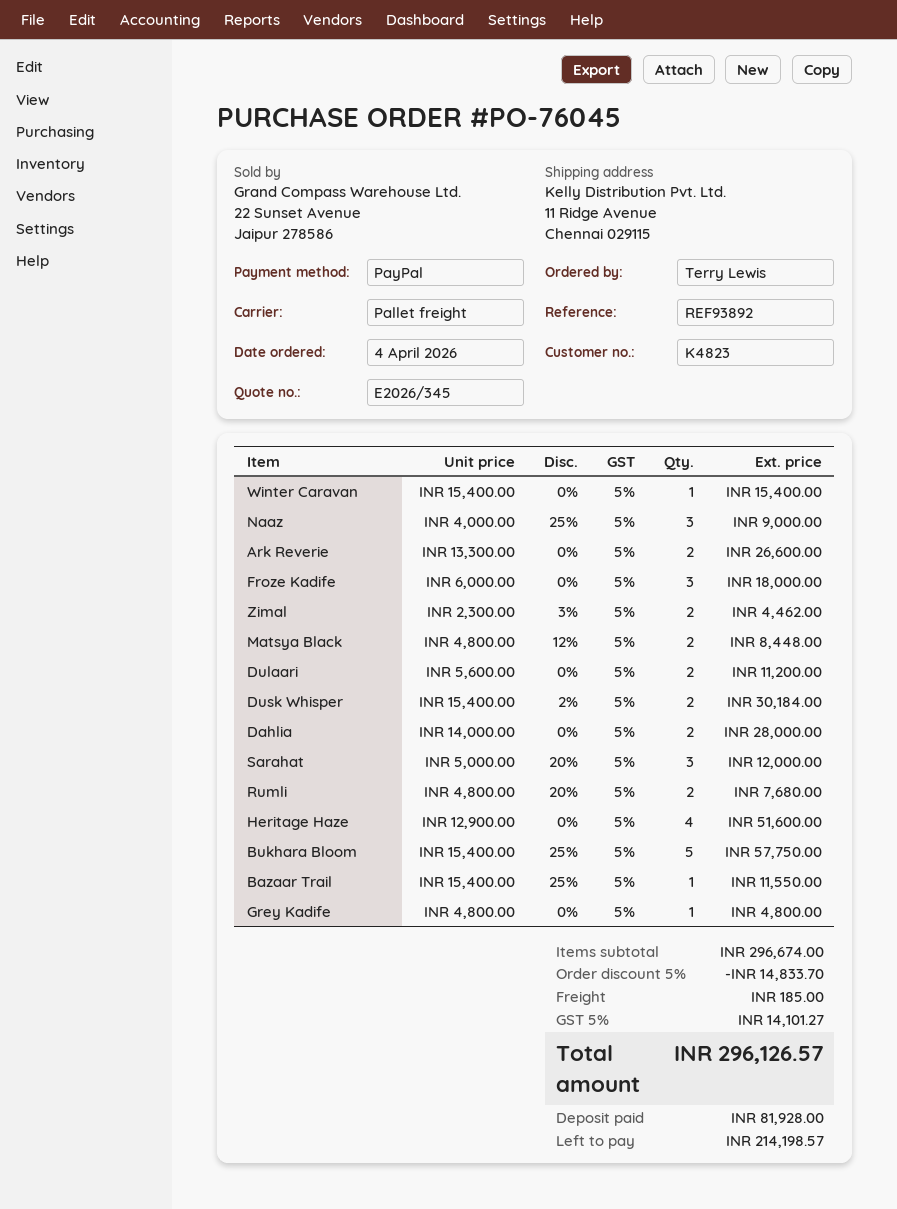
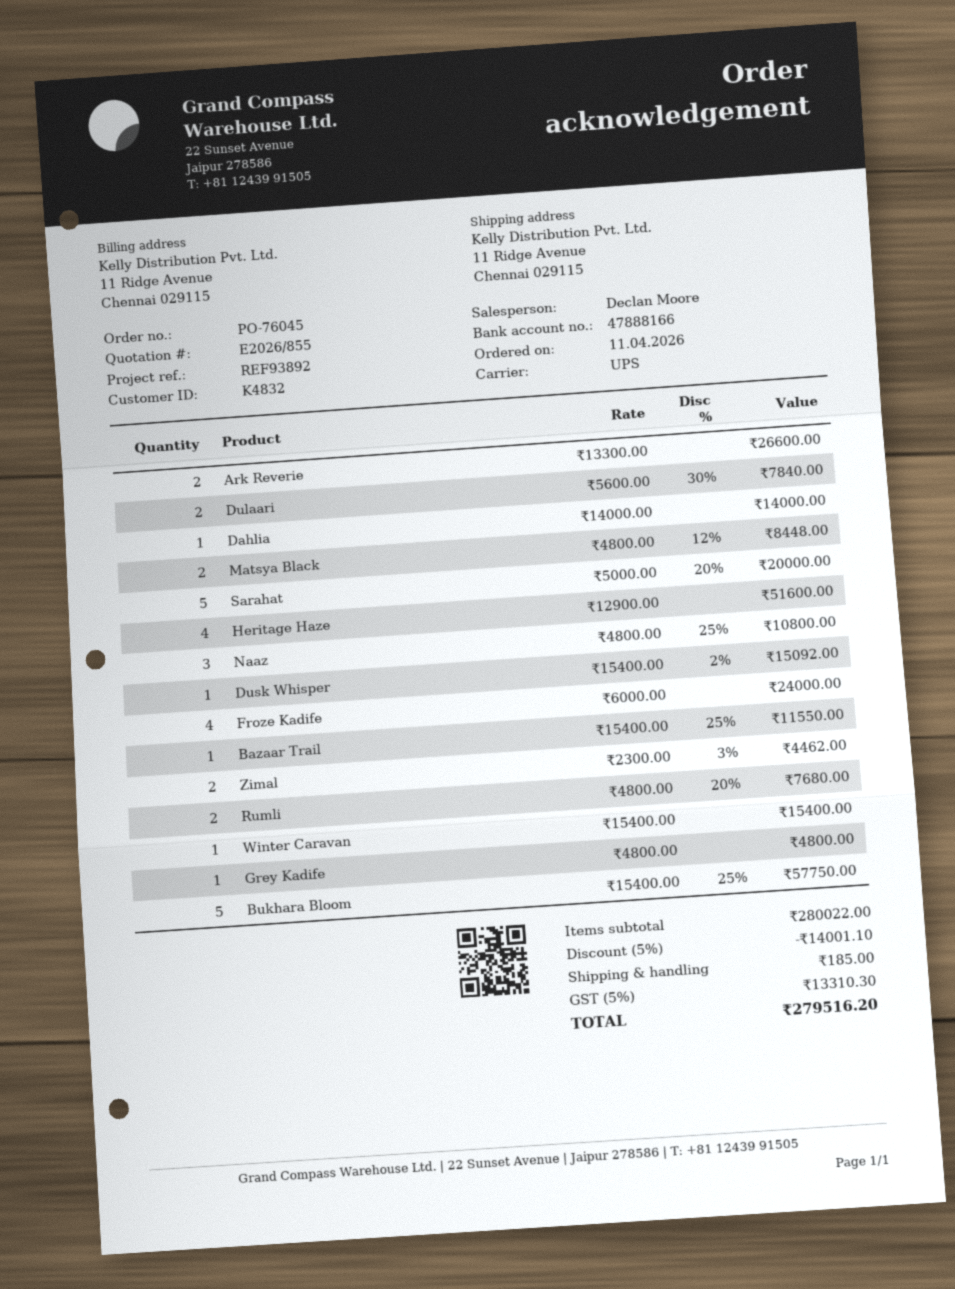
quote number: E2026/345 -> E2026/855
order date: 2026-04-04 -> 2026-04-11
customer number: K4823 -> K4832
shipping method: pallet freight -> UPS
Naaz: 3 x 4000.00 - 25% = 9000.00 -> 3 x 4800.00 - 25% = 10800.00
Froze Kadife: 3 x 6000.00 = 18000.00 -> 4 x 6000.00 = 24000.00
Dulaari: 2 x 5600.00 = 11200.00 -> 2 x 5600.00 - 30% = 7840.00
Dusk Whisper: 2 x 15400.00 - 2% = 30184.00 -> 1 x 15400.00 - 2% = 15092.00
Dahlia: 2 x 14000.00 = 28000.00 -> 1 x 14000.00 = 14000.00
Sarahat: 3 x 5000.00 - 20% = 12000.00 -> 5 x 5000.00 - 20% = 20000.00
subtotal: 296674.00 -> 280022.00
discount: 5% = 14833.70 -> 5% = 14001.10
tax: 5% = 14101.27 -> 5% = 13310.30
total: 296126.57 -> 279516.20

